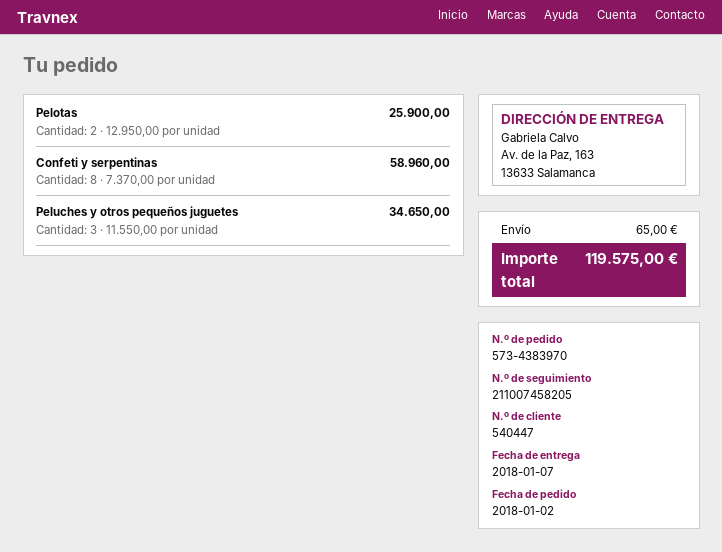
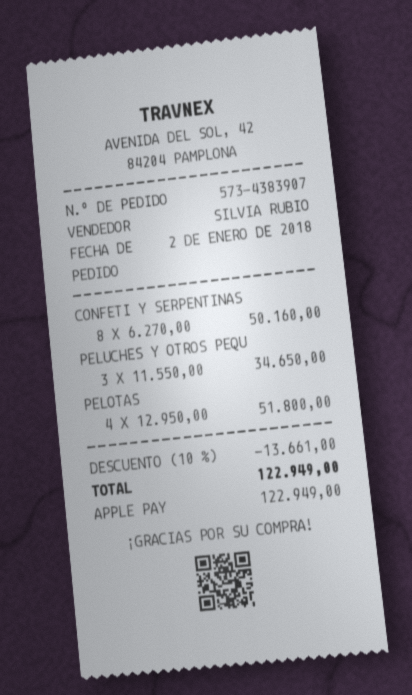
order number: 573-4383970 -> 573-4383907
Pelotas: 2 x 12950.00 = 25900.00 -> 4 x 12950.00 = 51800.00
Confeti y serpentinas: 8 x 7370.00 = 58960.00 -> 8 x 6270.00 = 50160.00
discount: none -> 10% = 13661.00
shipping: 65.00 -> none
total: 119575.00 -> 122949.00

